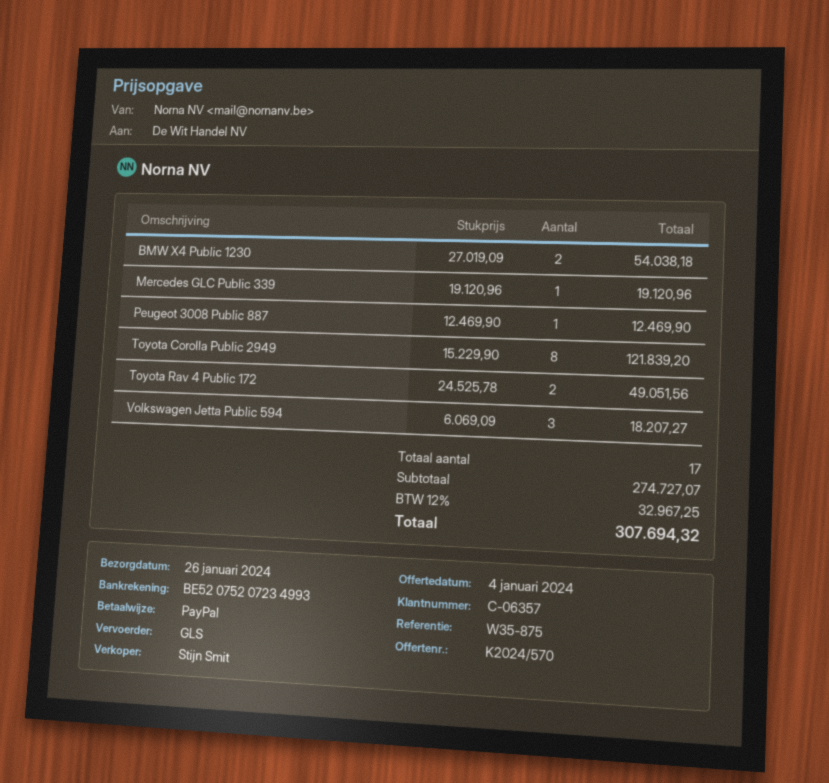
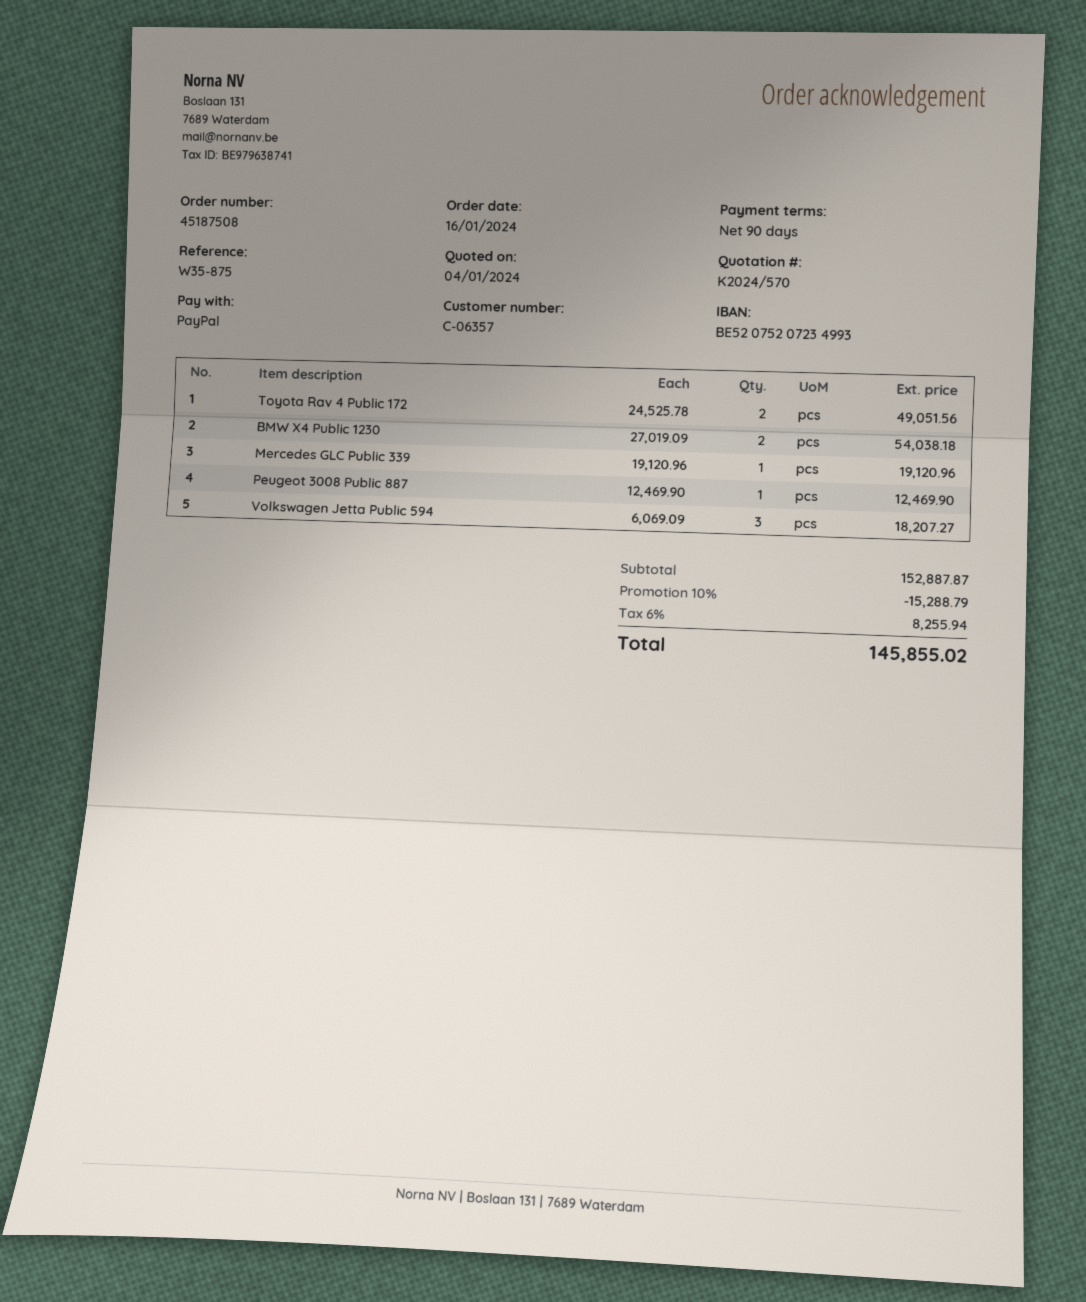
Toyota Corolla Public 2949: 8 x 15229.90 = 121839.20 -> none
subtotal: 274727.07 -> 152887.87
discount: none -> 10% = 15288.79
tax: 12% = 32967.25 -> 6% = 8255.94
total: 307694.32 -> 145855.02

